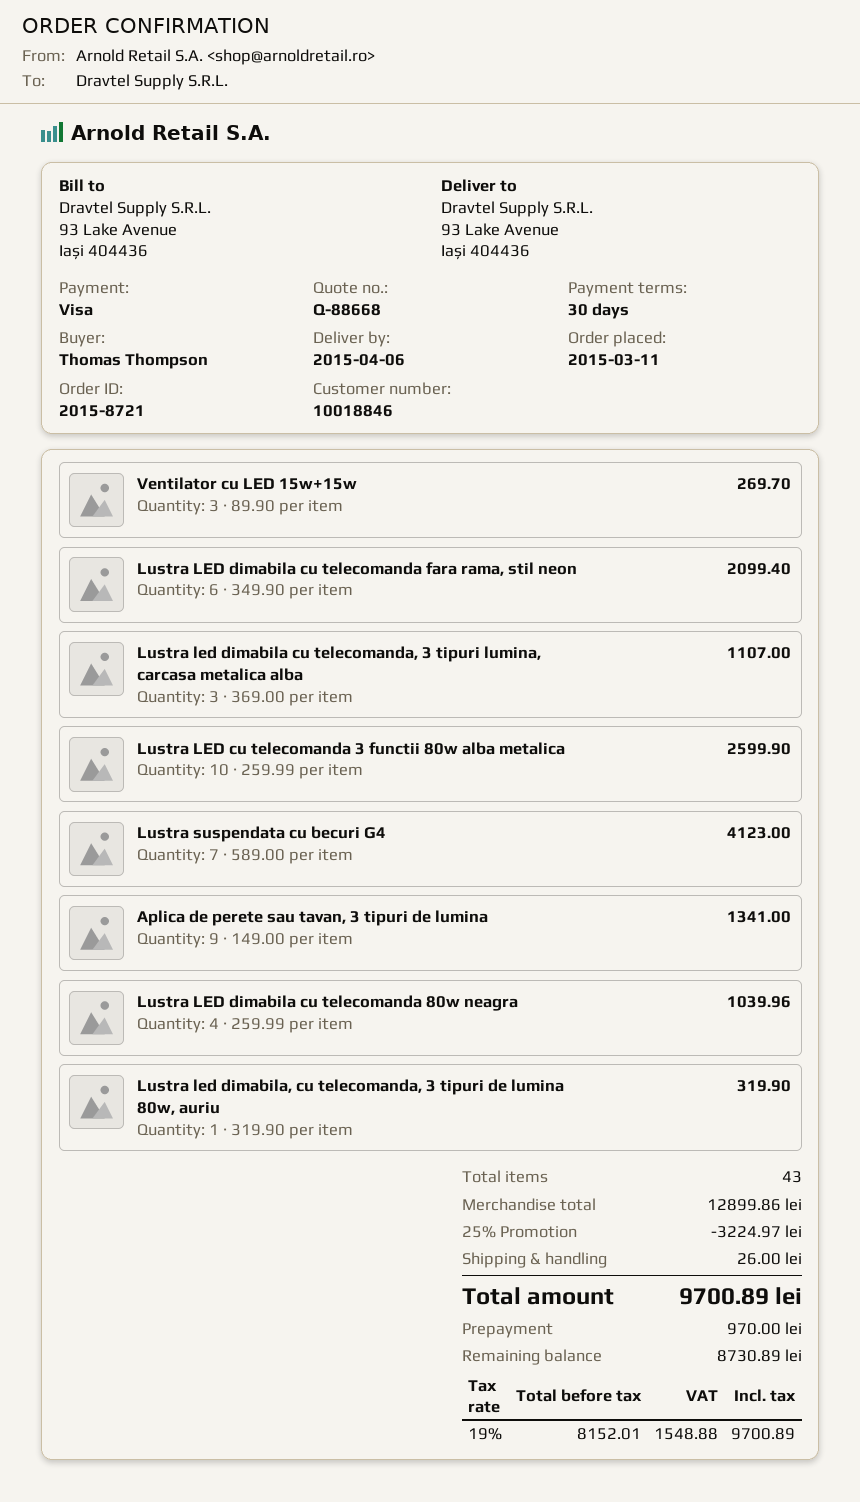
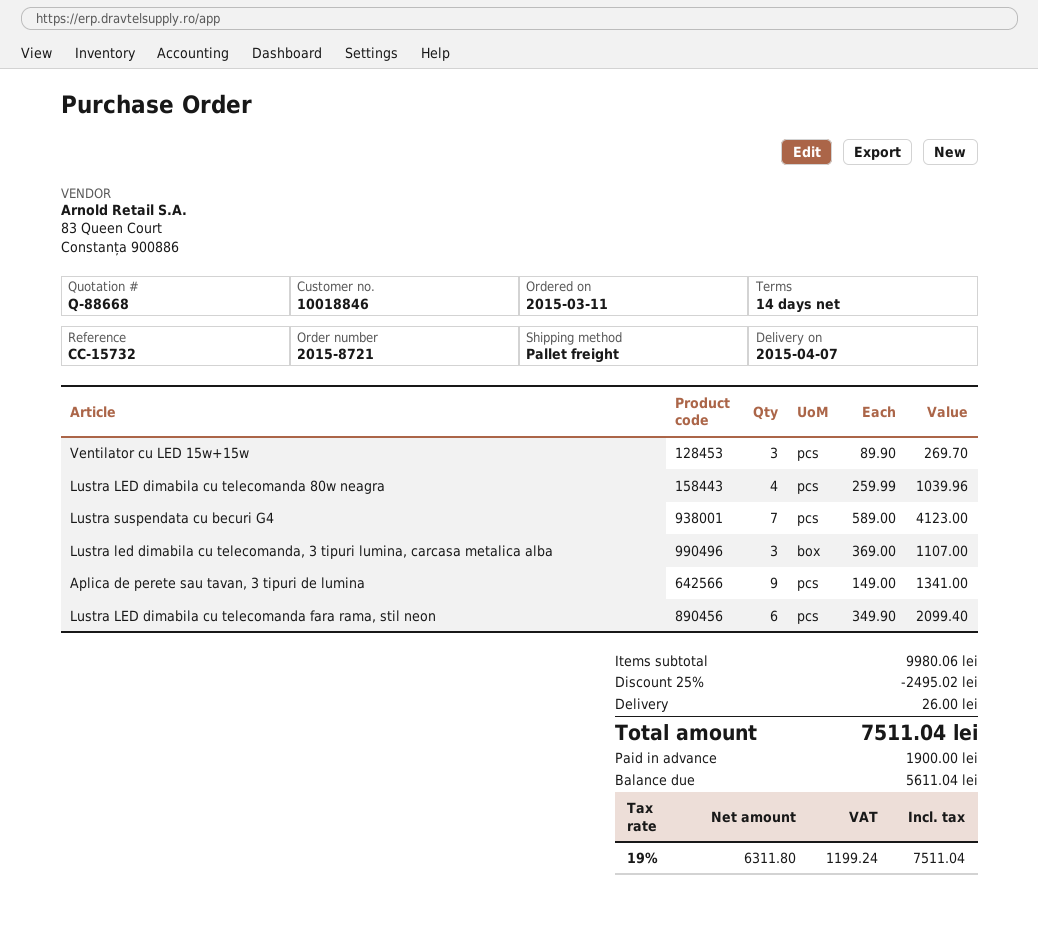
delivery date: 2015-04-06 -> 2015-04-07
payment terms: 30 days -> 14 days
Lustra LED cu telecomanda 3 functii 80w alba metalica: 10 x 259.99 = 2599.90 -> none
Lustra led dimabila, cu telecomanda, 3 tipuri de lumina 80w, auriu: 1 x 319.90 = 319.90 -> none
subtotal: 12899.86 -> 9980.06
discount: 25% = 3224.97 -> 25% = 2495.02
net: 8152.01 -> 6311.80
tax: 19% = 1548.88 -> 19% = 1199.24
total: 9700.89 -> 7511.04
deposit: 970.00 -> 1900.00
balance: 8730.89 -> 5611.04

